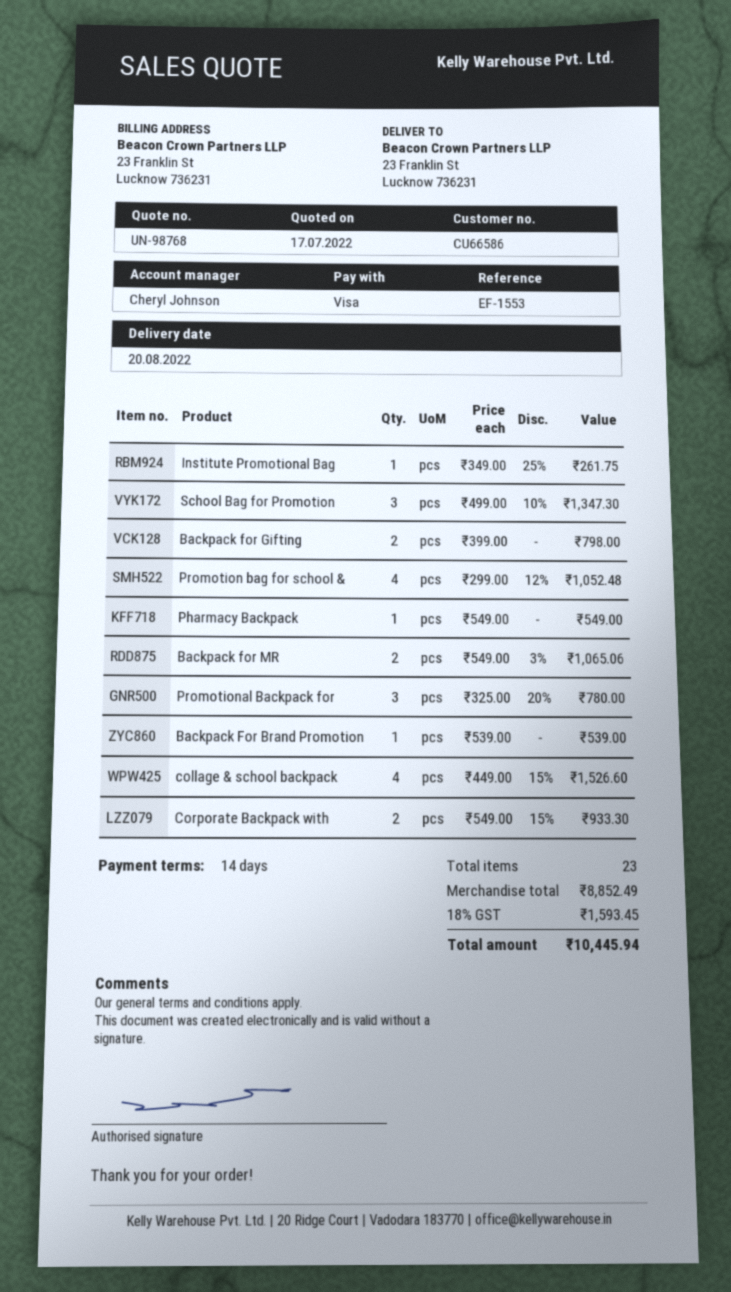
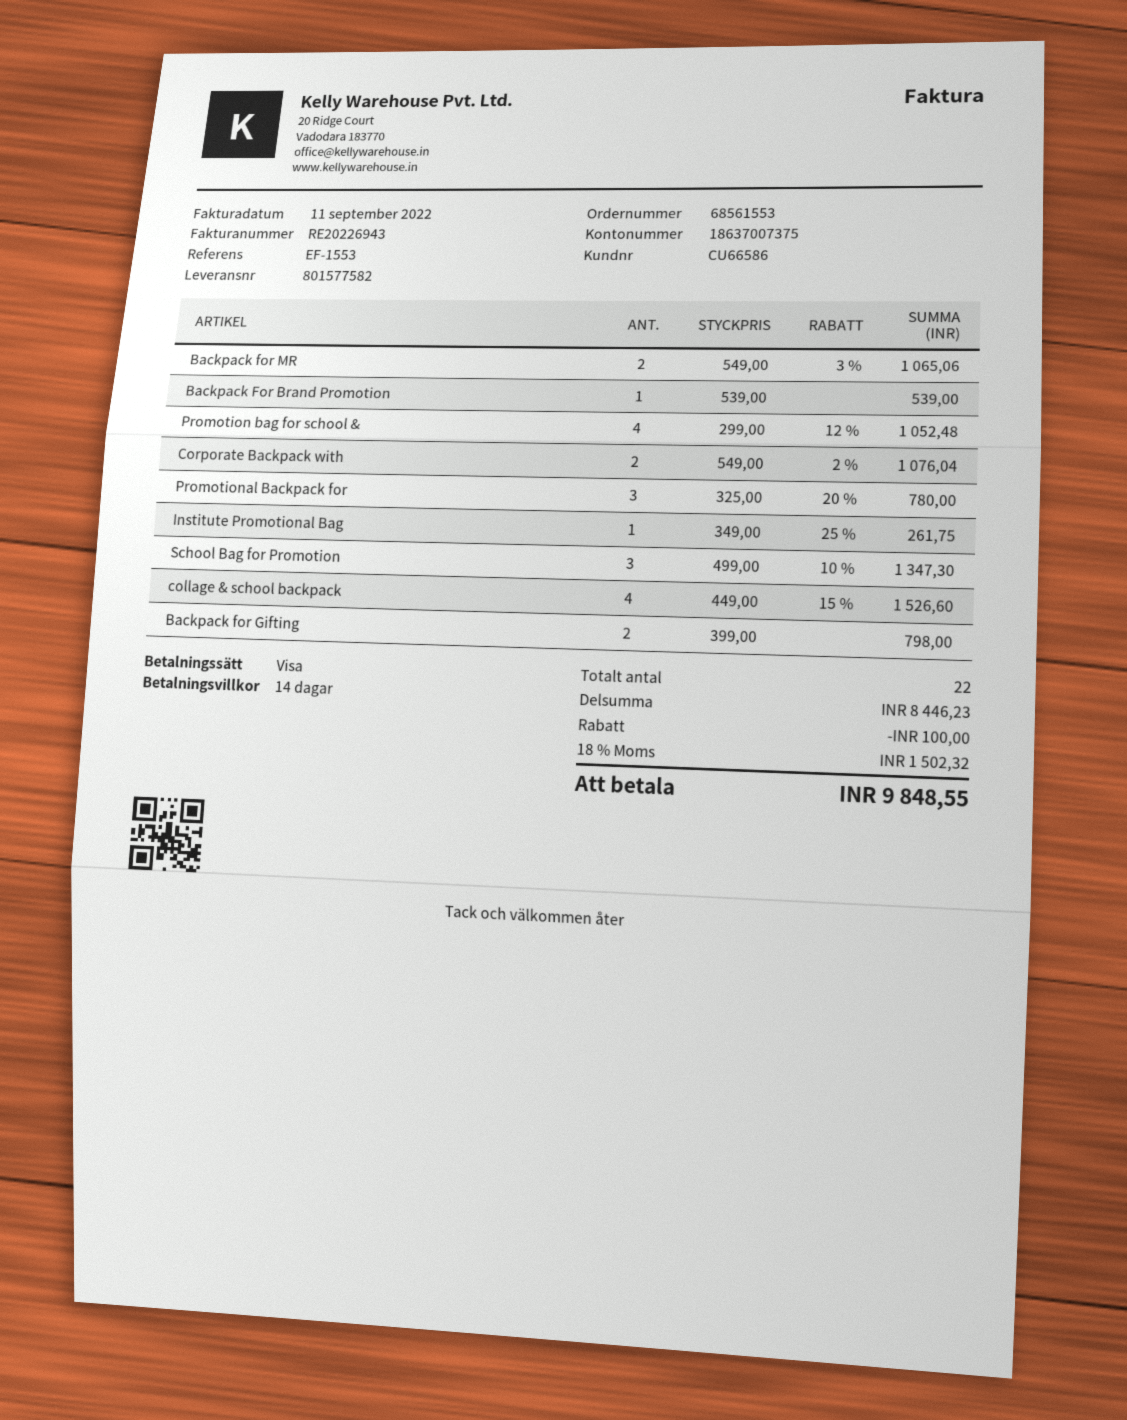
Pharmacy Backpack: 1 x 549.00 = 549.00 -> none
Corporate Backpack with: 2 x 549.00 - 15% = 933.30 -> 2 x 549.00 - 2% = 1076.04
total quantity: 23 -> 22
subtotal: 8852.49 -> 8446.23
discount: none -> 100.00
tax: 18% = 1593.45 -> 18% = 1502.32
total: 10445.94 -> 9848.55

